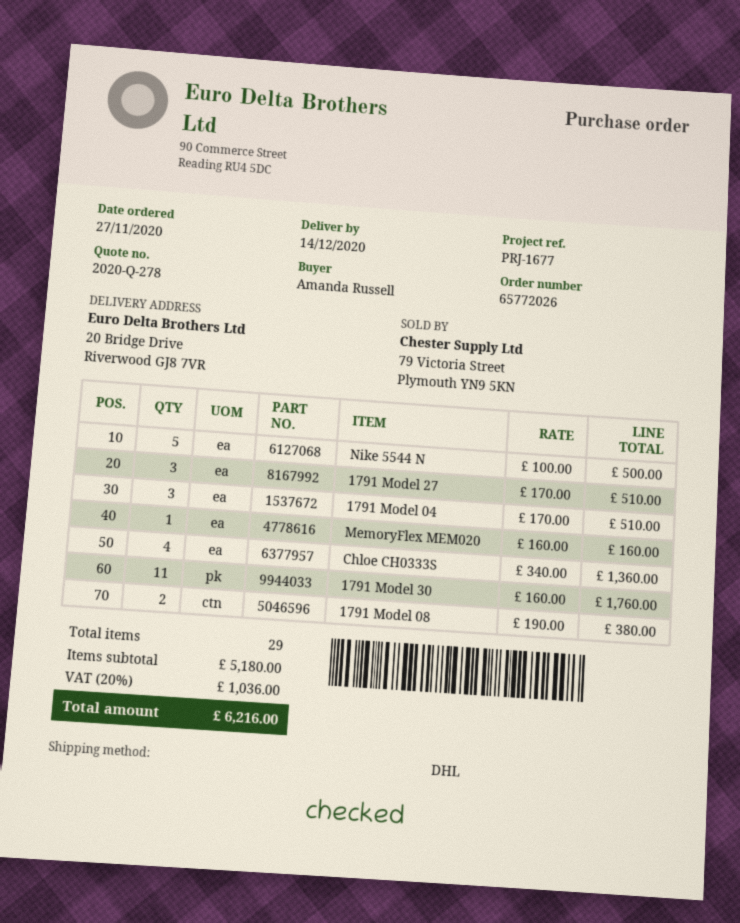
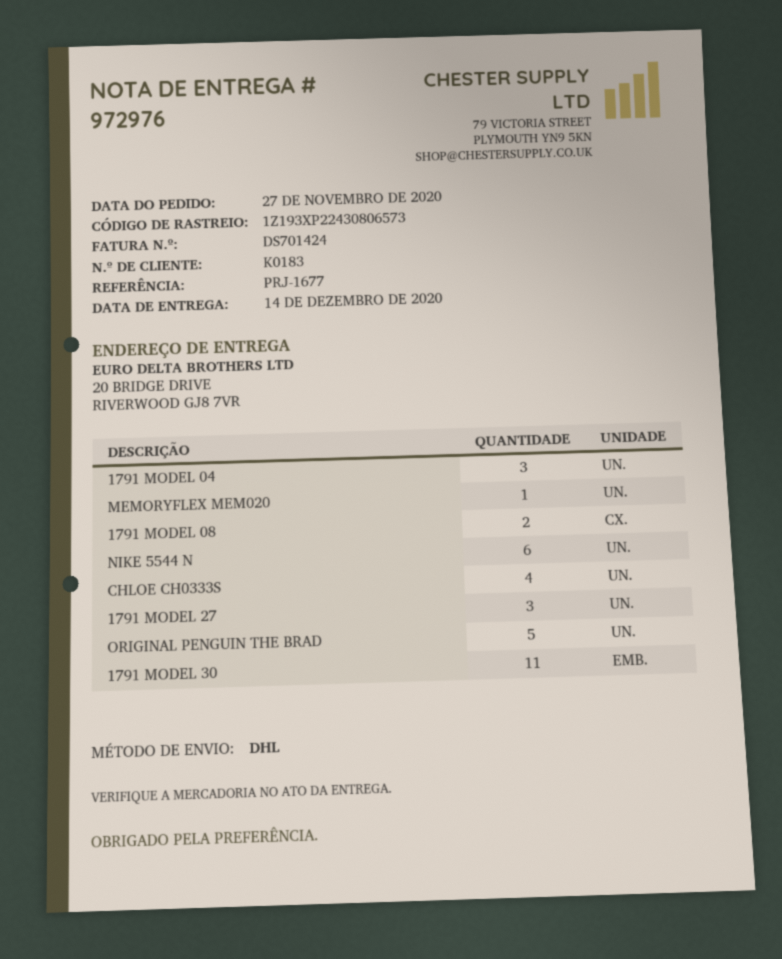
Nike 5544 N: 5 -> 6
ORIGINAL PENGUIN THE BRAD: none -> 5

